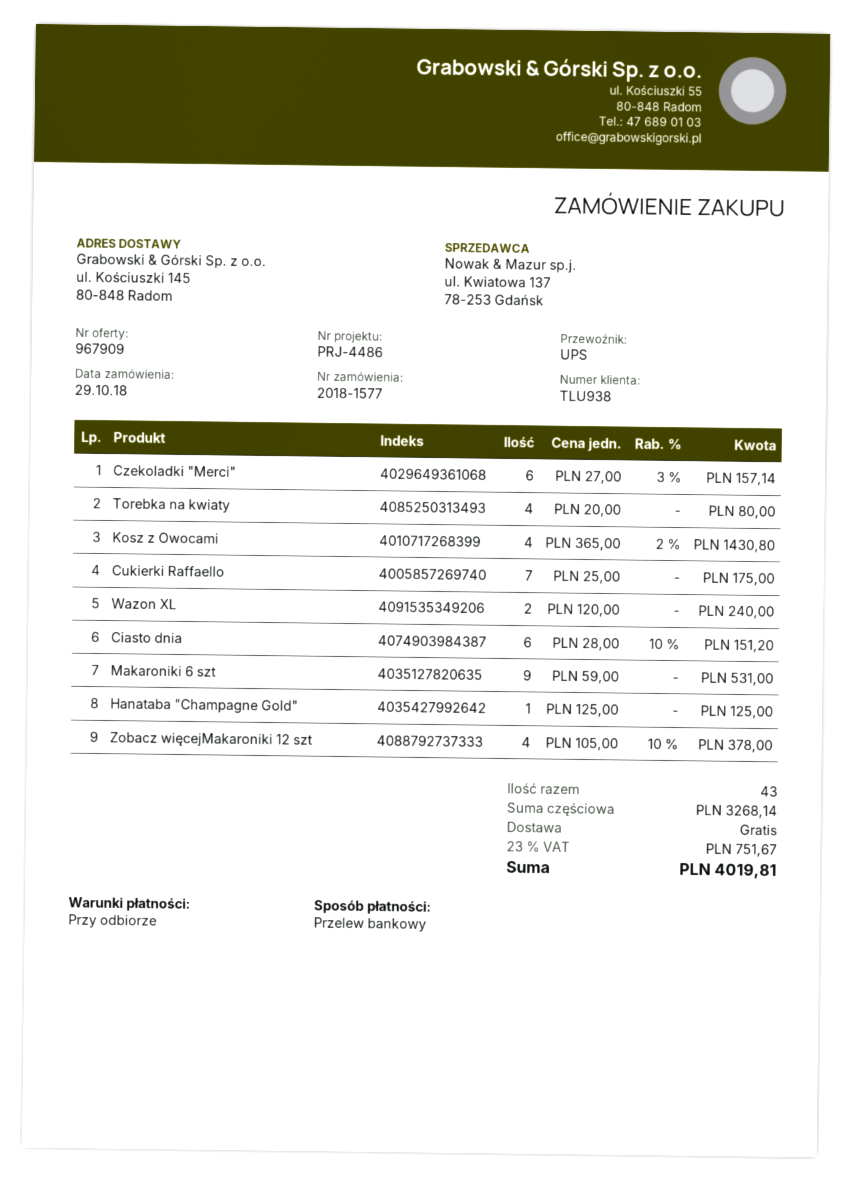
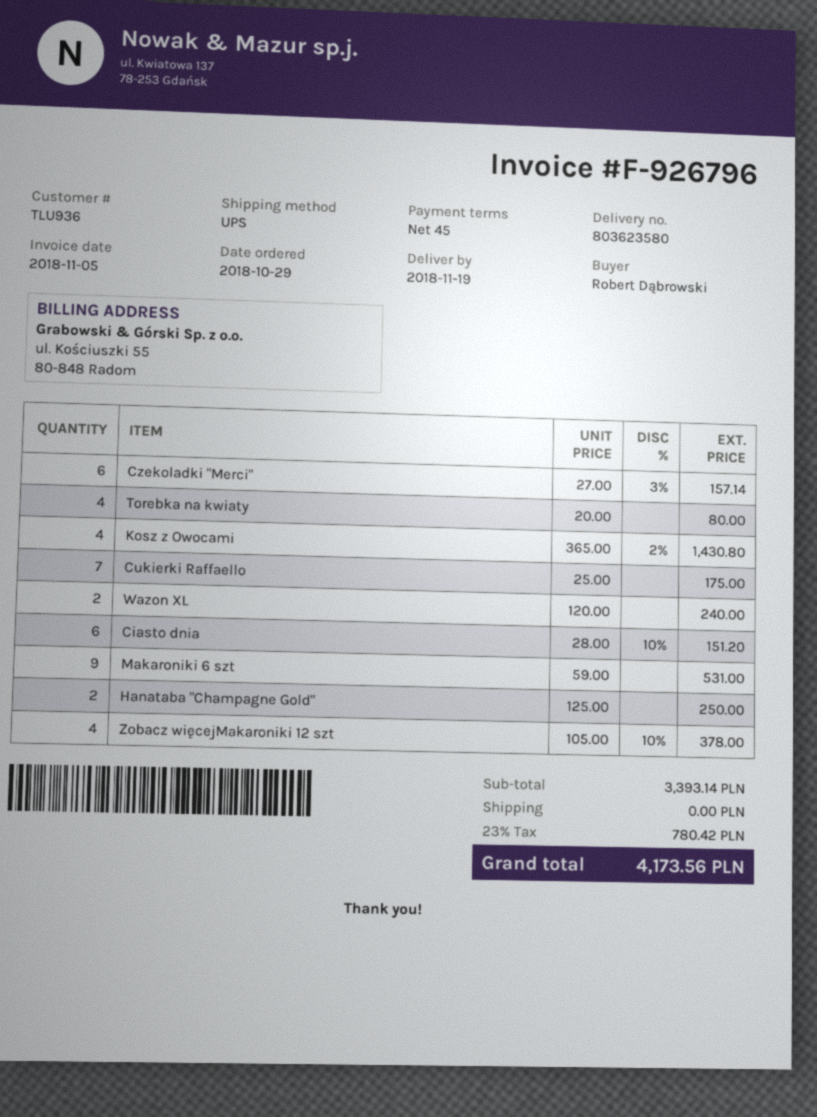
payment terms: on receipt -> 45 days
customer number: TLU938 -> TLU936
Hanataba "Champagne Gold": 1 x 125.00 = 125.00 -> 2 x 125.00 = 250.00
subtotal: 3268.14 -> 3393.14
tax: 23% = 751.67 -> 23% = 780.42
total: 4019.81 -> 4173.56

